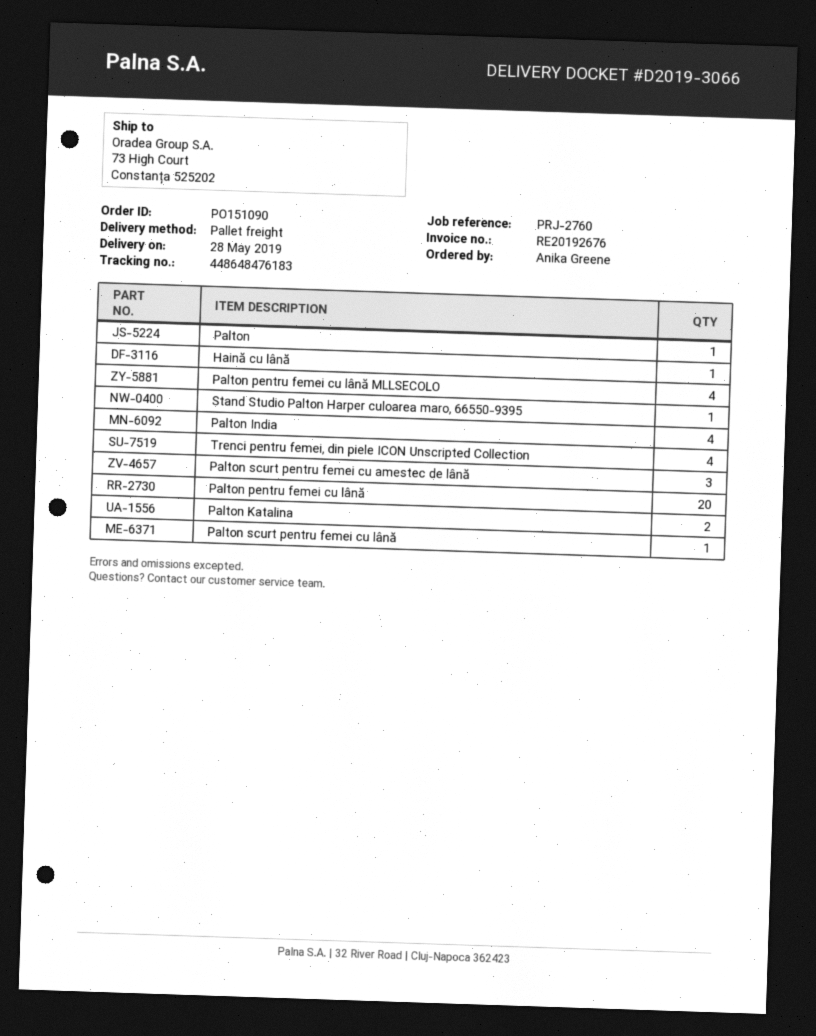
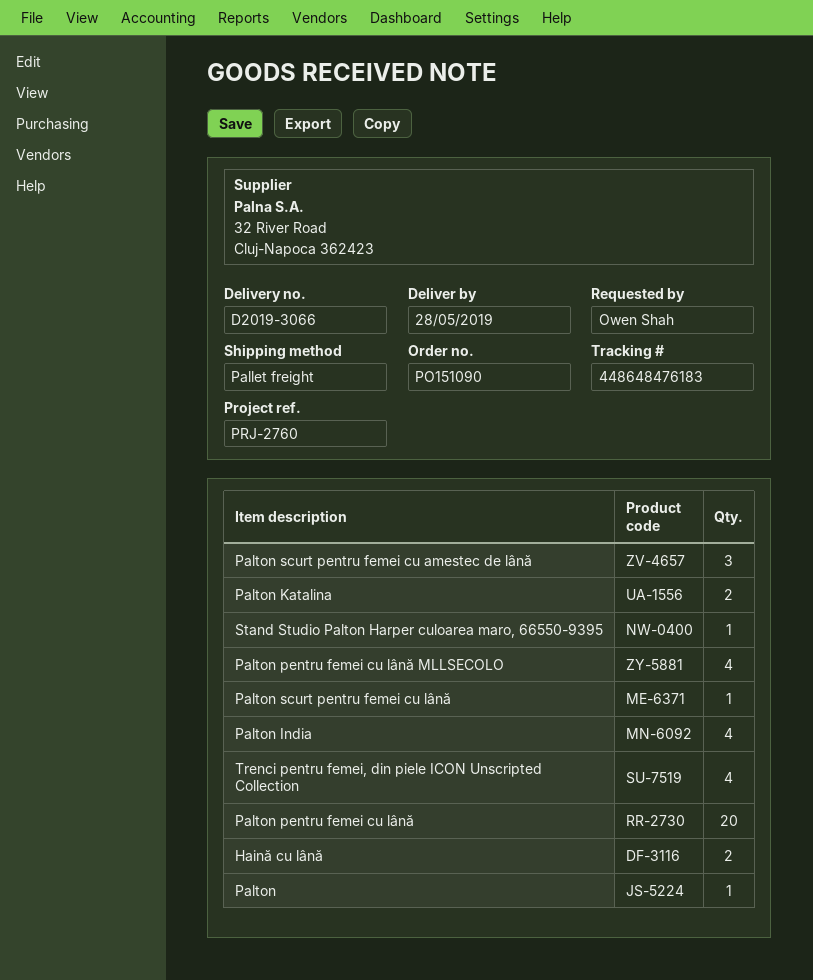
ordered by: Anika Greene -> Owen Shah
Haină cu lână: 1 -> 2

